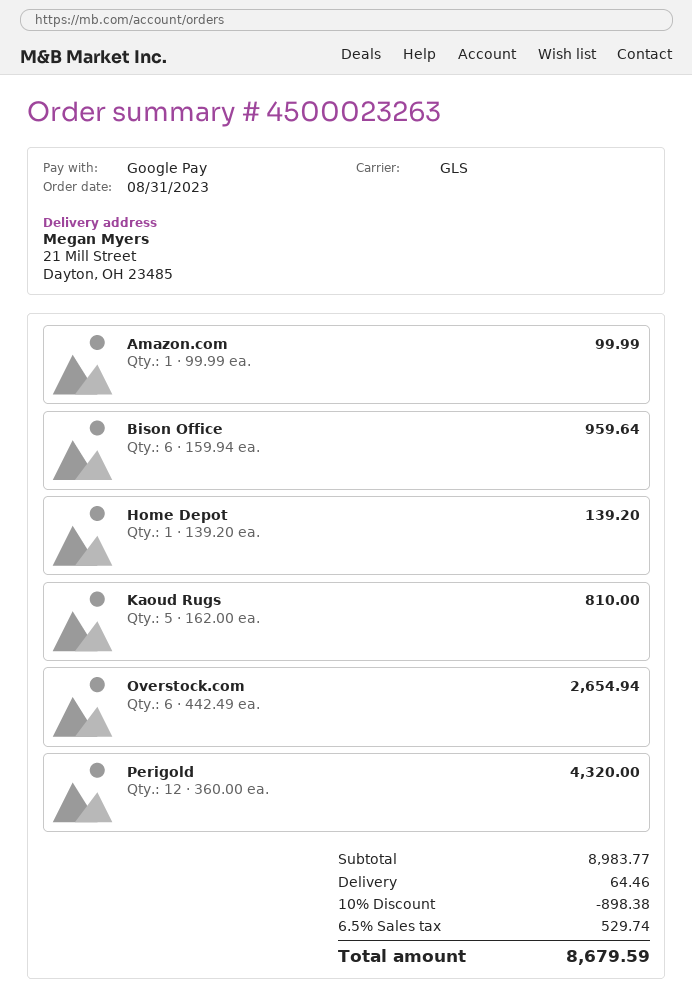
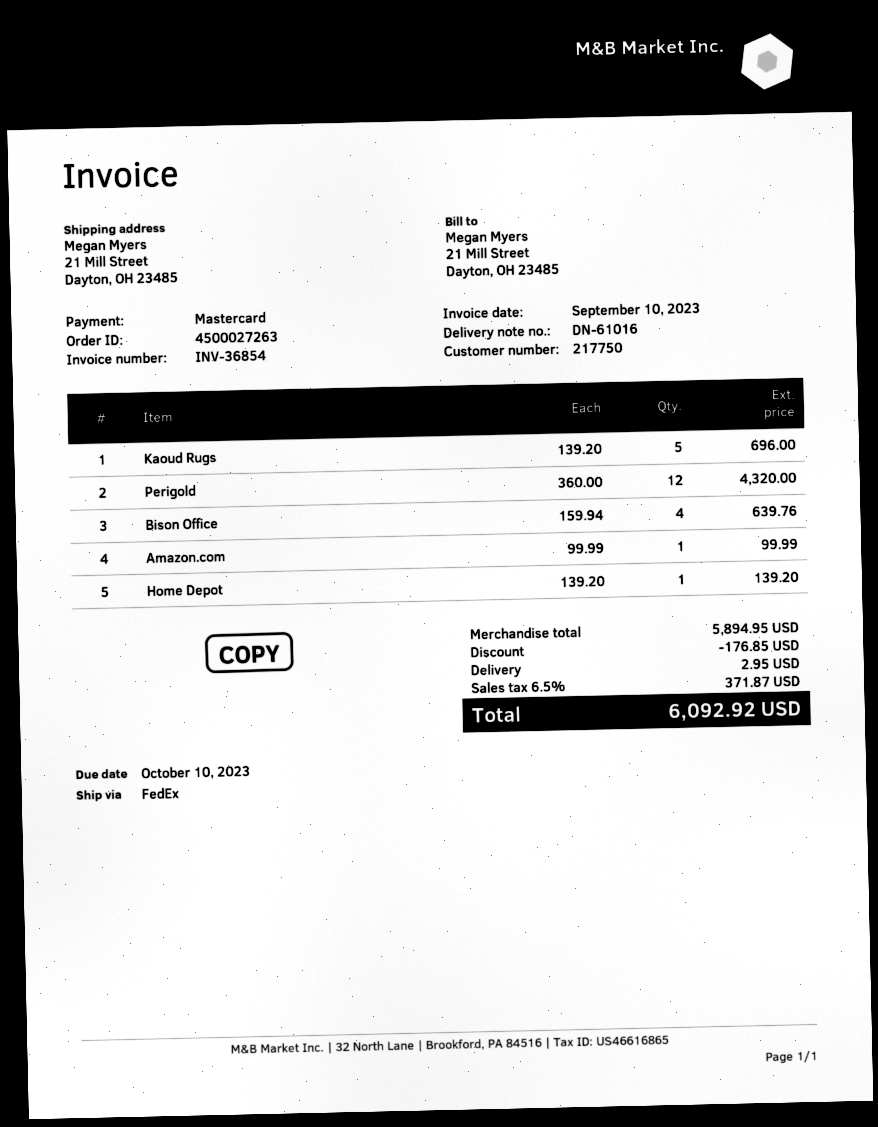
order number: 4500023263 -> 4500027263
payment method: Google Pay -> Mastercard
shipping method: GLS -> FedEx
Bison Office: 6 x 159.94 = 959.64 -> 4 x 159.94 = 639.76
Kaoud Rugs: 5 x 162.00 = 810.00 -> 5 x 139.20 = 696.00
Overstock.com: 6 x 442.49 = 2654.94 -> none
subtotal: 8983.77 -> 5894.95
discount: 898.38 -> 176.85
shipping: 64.46 -> 2.95
tax: 6.5% = 529.74 -> 6.5% = 371.87
total: 8679.59 -> 6092.92

